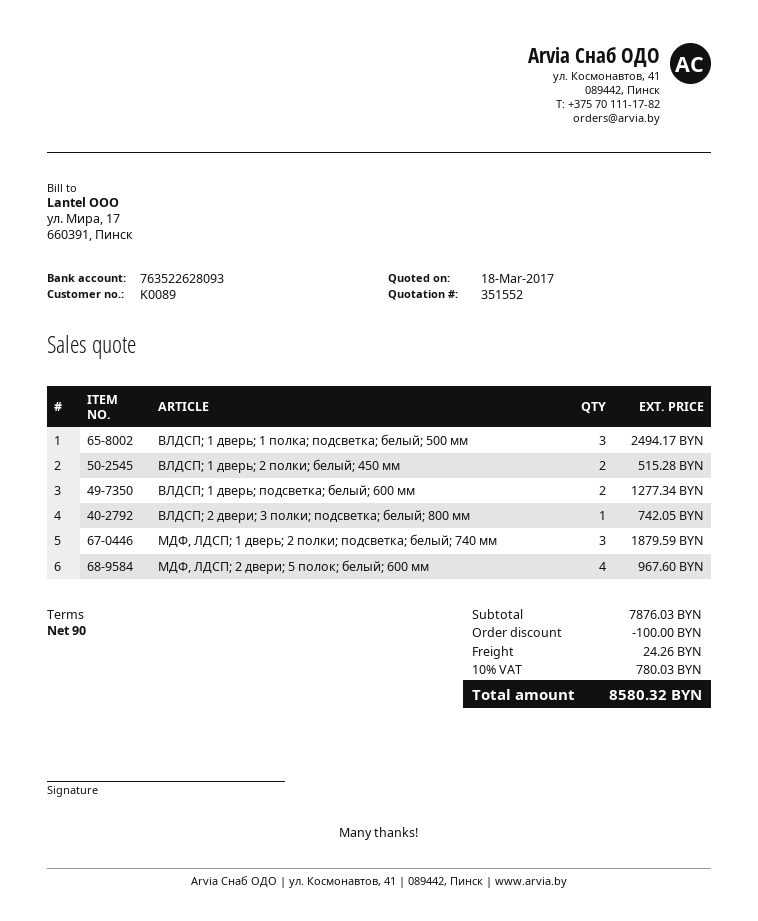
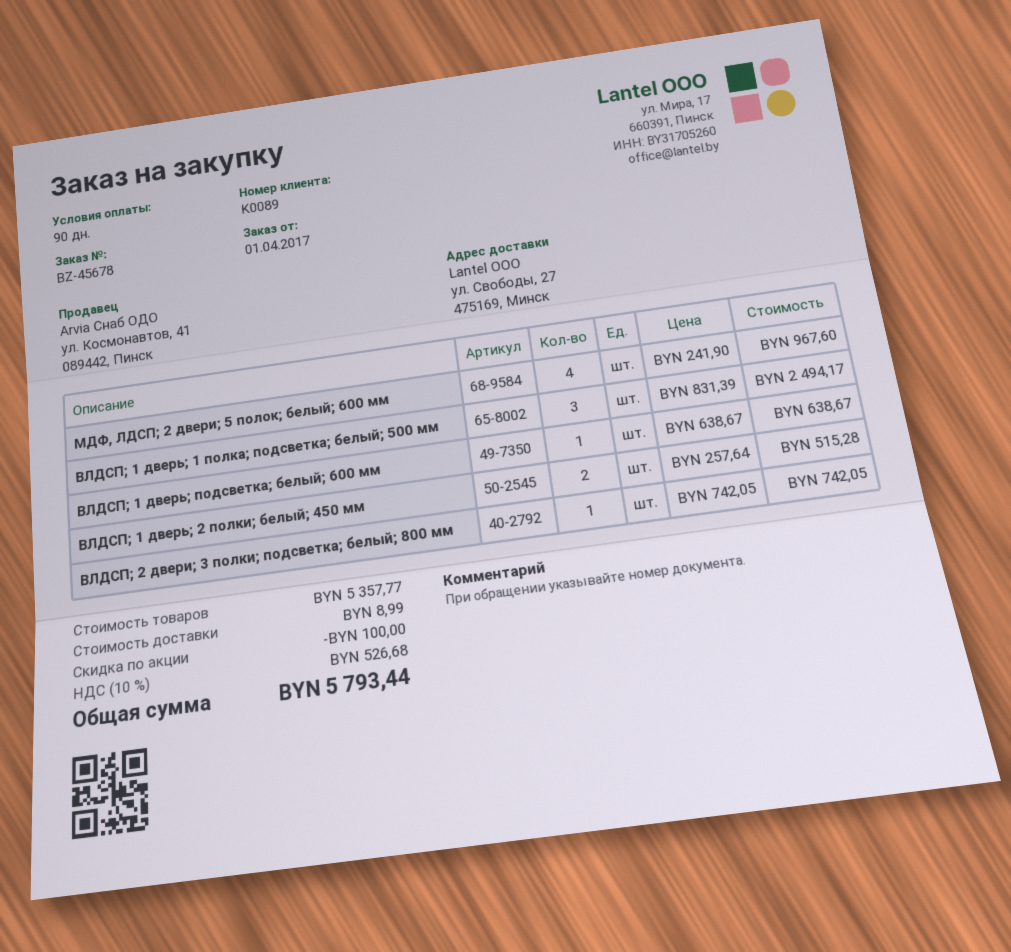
ВЛДСП; 1 дверь; подсветка; белый; 600 мм: 2 for 1277.34 -> 1 for 638.67
МДФ, ЛДСП; 1 дверь; 2 полки; подсветка; белый; 740 мм: 3 for 1879.59 -> none
subtotal: 7876.03 -> 5357.77
shipping: 24.26 -> 8.99
tax: 10% = 780.03 -> 10% = 526.68
total: 8580.32 -> 5793.44

